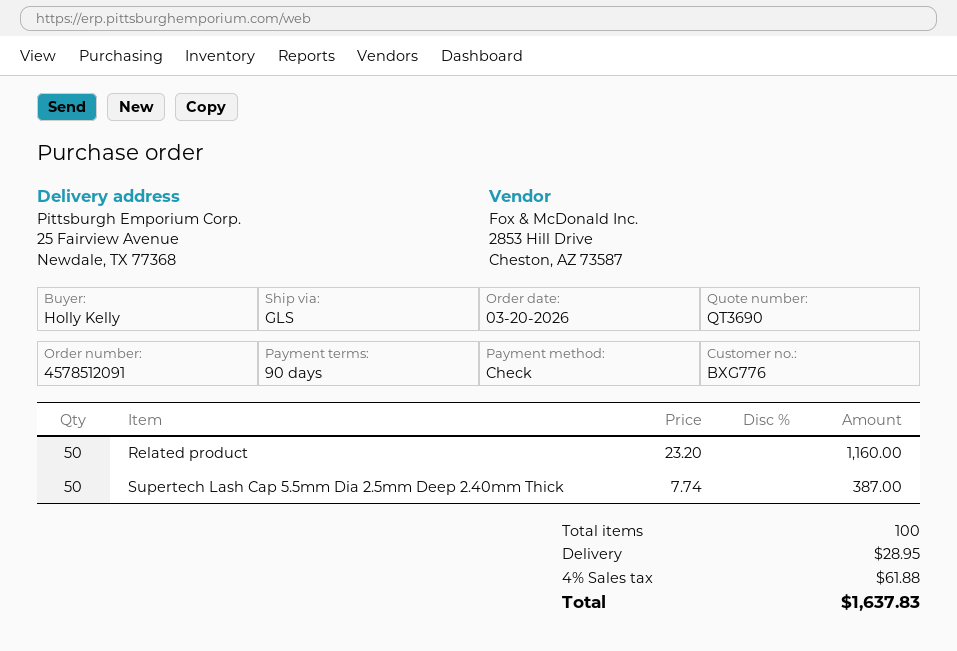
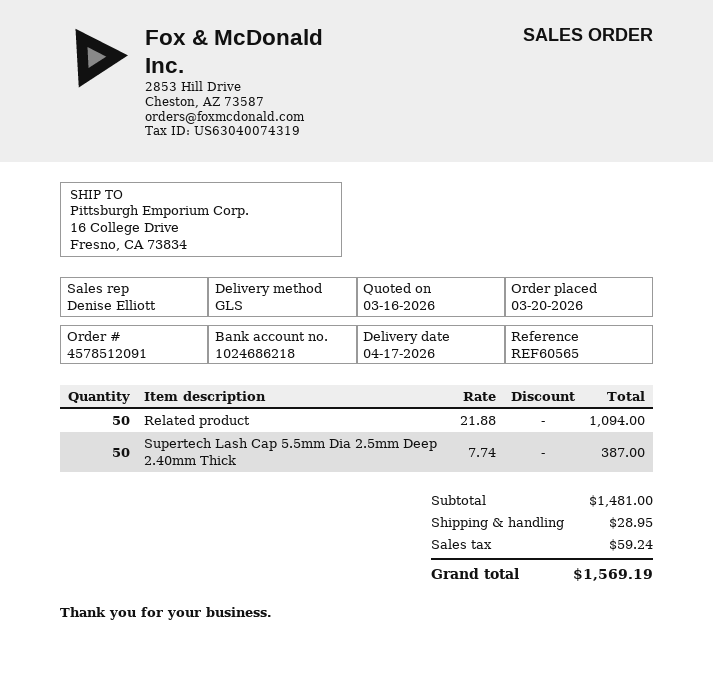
ship to: 25 Fairview Avenue, Newdale, TX 77368 -> 16 College Drive, Fresno, CA 73834
Related product: 50 x 23.20 = 1160.00 -> 50 x 21.88 = 1094.00
tax: 61.88 -> 59.24
total: 1637.83 -> 1569.19

